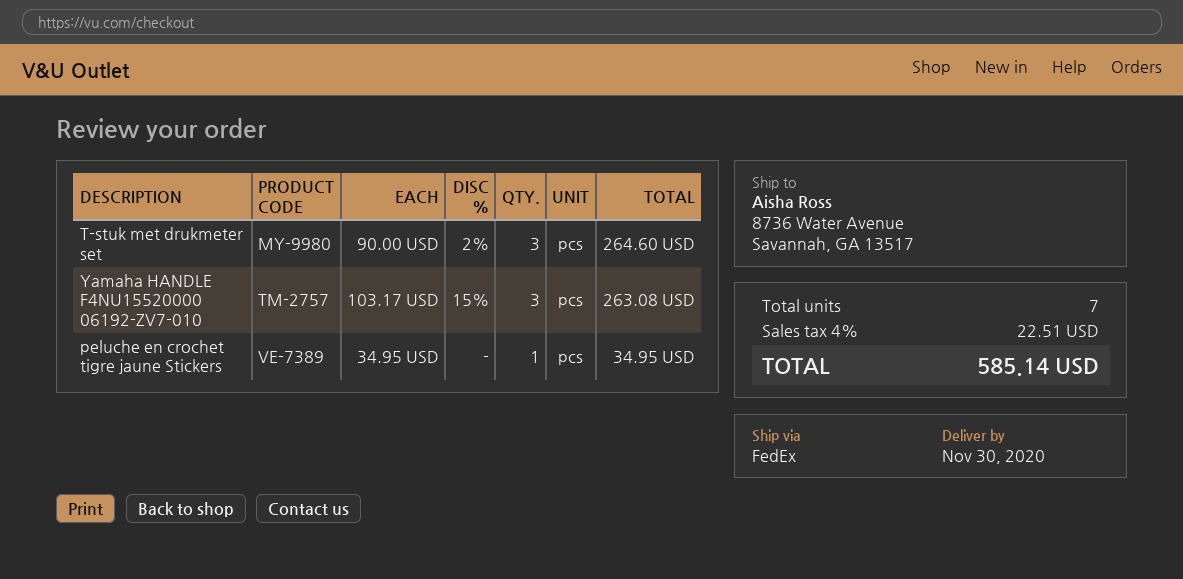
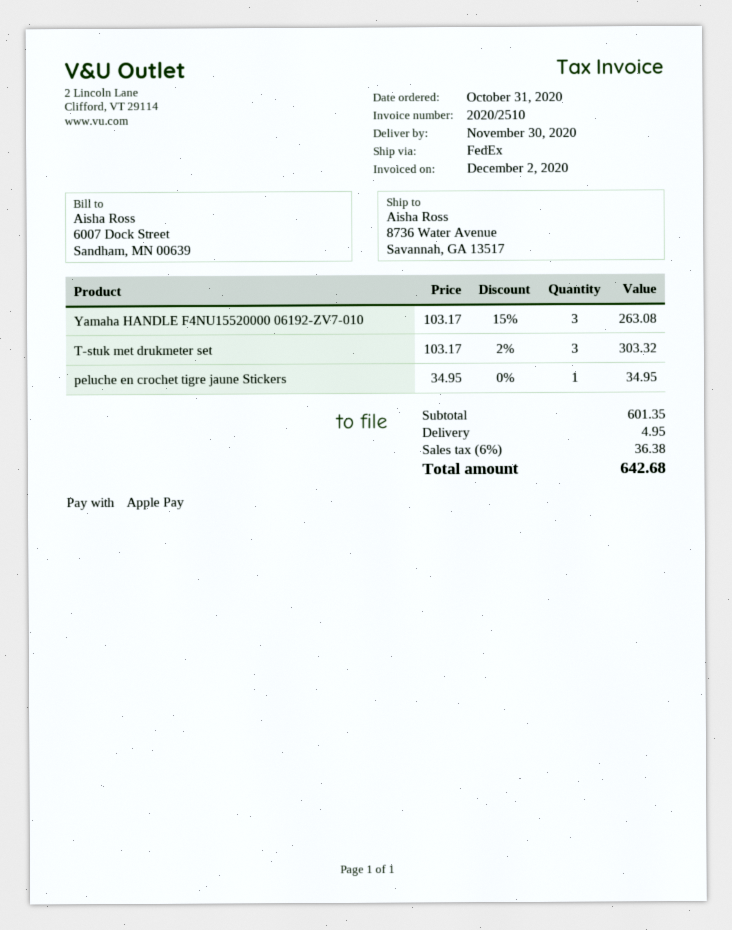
T-stuk met drukmeter set: 3 x 90.00 - 2% = 264.60 -> 3 x 103.17 - 2% = 303.32
shipping: none -> 4.95
tax: 4% = 22.51 -> 6% = 36.38
total: 585.14 -> 642.68

